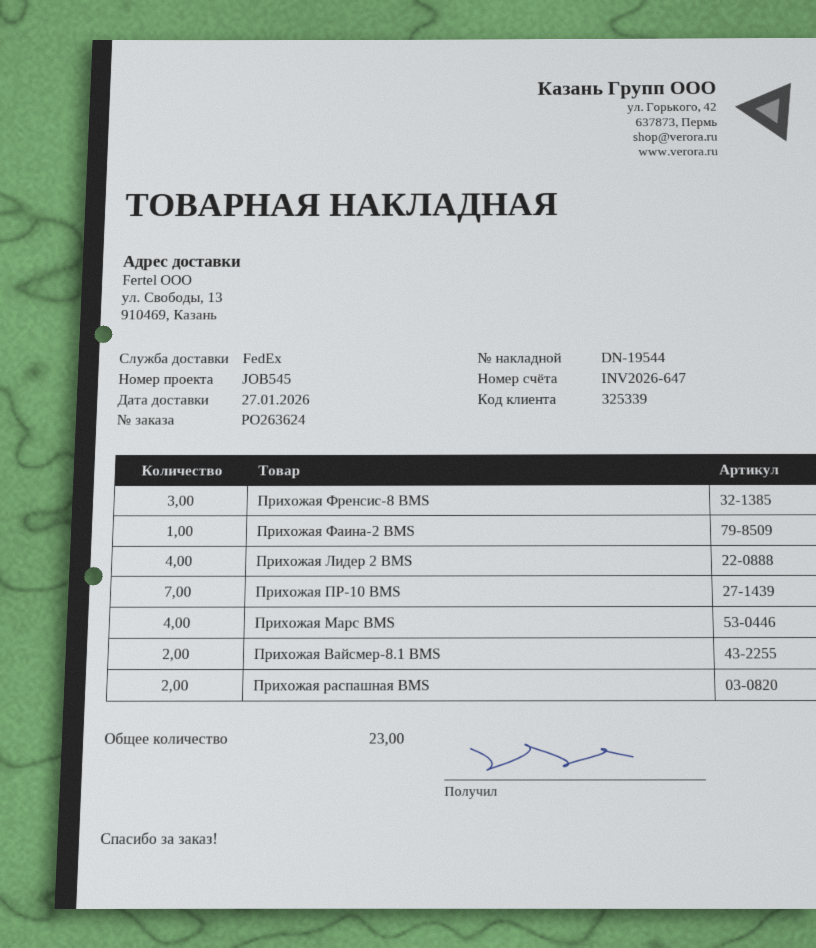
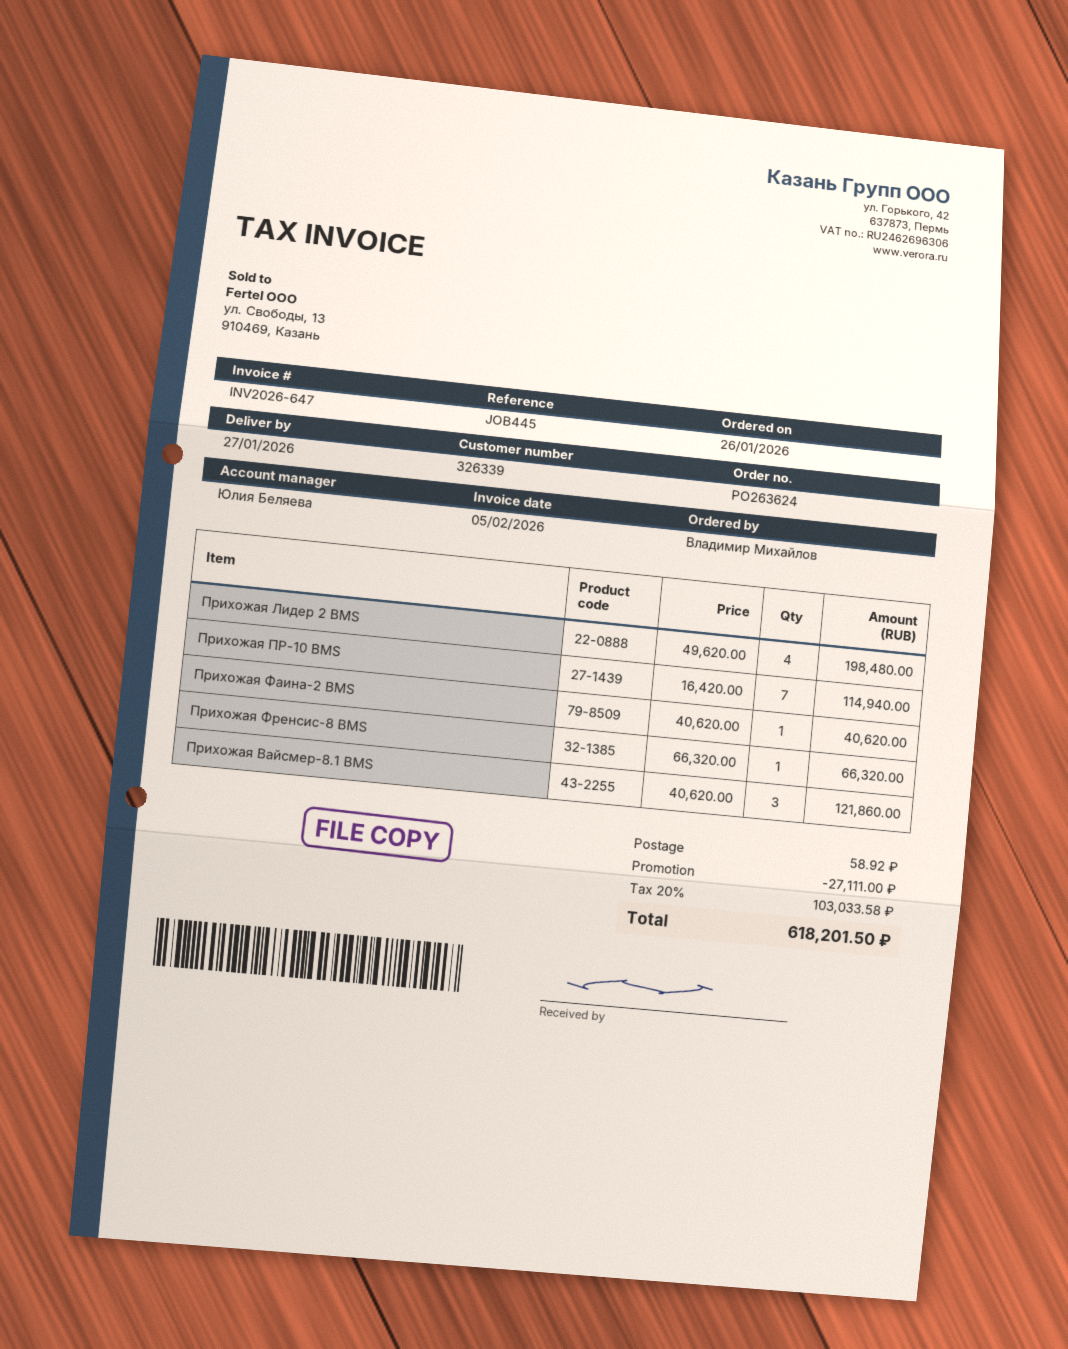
customer number: 325339 -> 326339
reference: JOB545 -> JOB445
Прихожая Френсис-8 BMS: 3 -> 1
Прихожая Марс BMS: 4 -> none
Прихожая Вайсмер-8.1 BMS: 2 -> 3
Прихожая распашная BMS: 2 -> none

